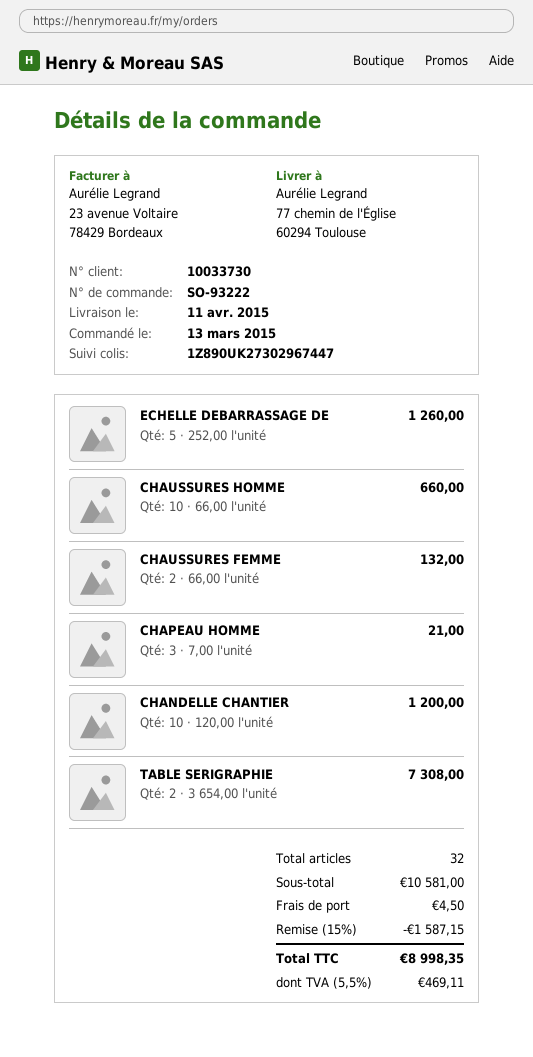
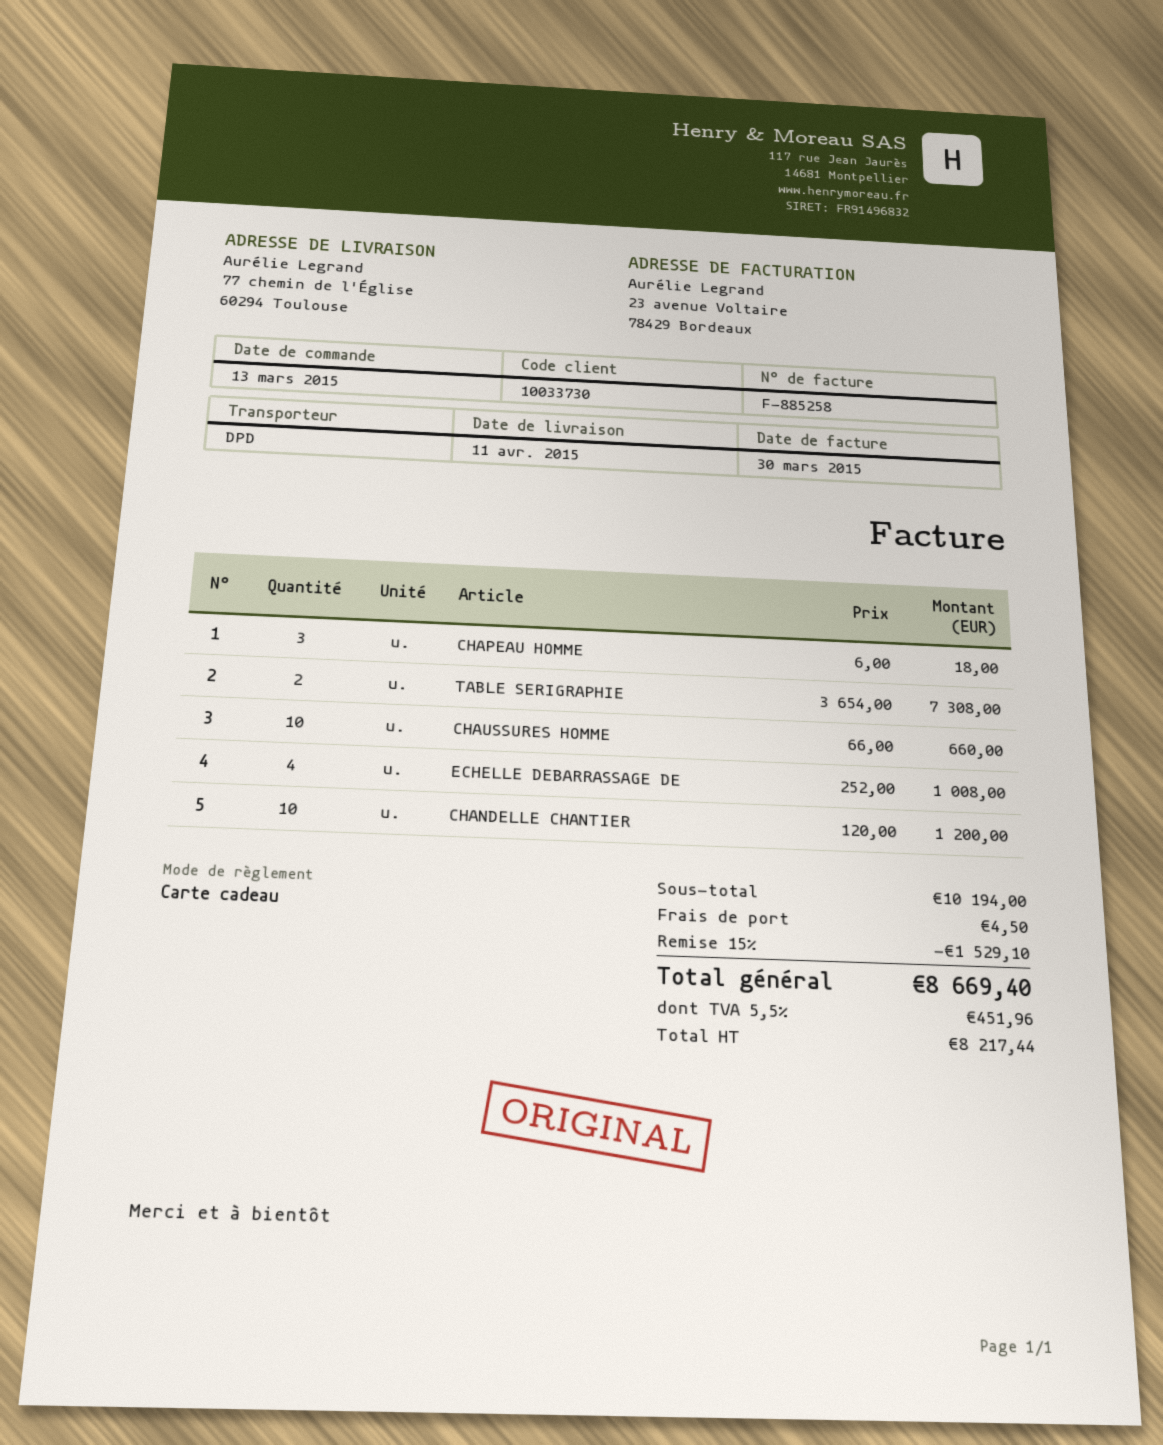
ECHELLE DEBARRASSAGE DE: 5 x 252.00 = 1260.00 -> 4 x 252.00 = 1008.00
CHAUSSURES FEMME: 2 x 66.00 = 132.00 -> none
CHAPEAU HOMME: 3 x 7.00 = 21.00 -> 3 x 6.00 = 18.00
subtotal: 10581.00 -> 10194.00
discount: 15% = 1587.15 -> 15% = 1529.10
tax: 5.5% = 469.11 -> 5.5% = 451.96
total: 8998.35 -> 8669.40

